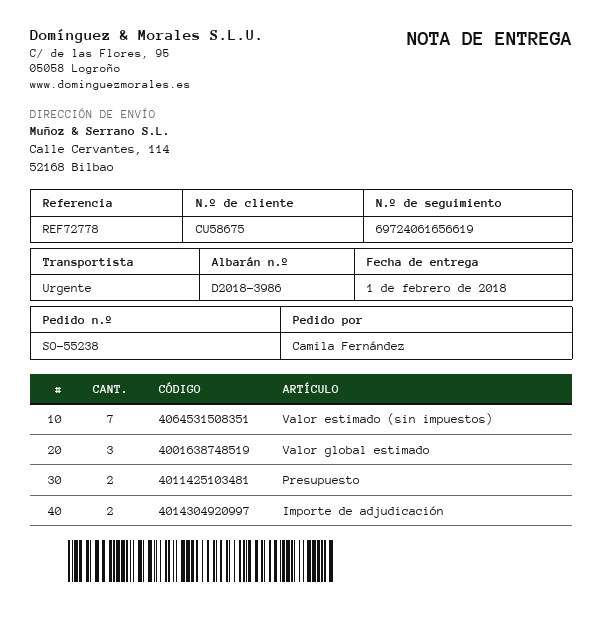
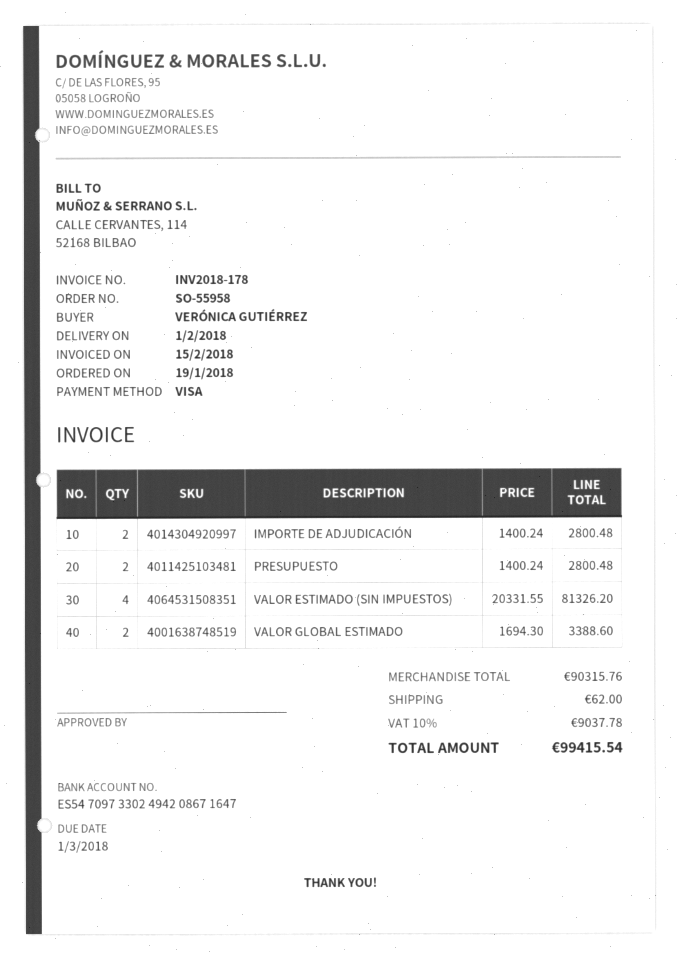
order number: SO-55238 -> SO-55958
ordered by: Camila Fernández -> VERÓNICA GUTIÉRREZ
Valor estimado (sin impuestos): 7 -> 4
Valor global estimado: 3 -> 2

